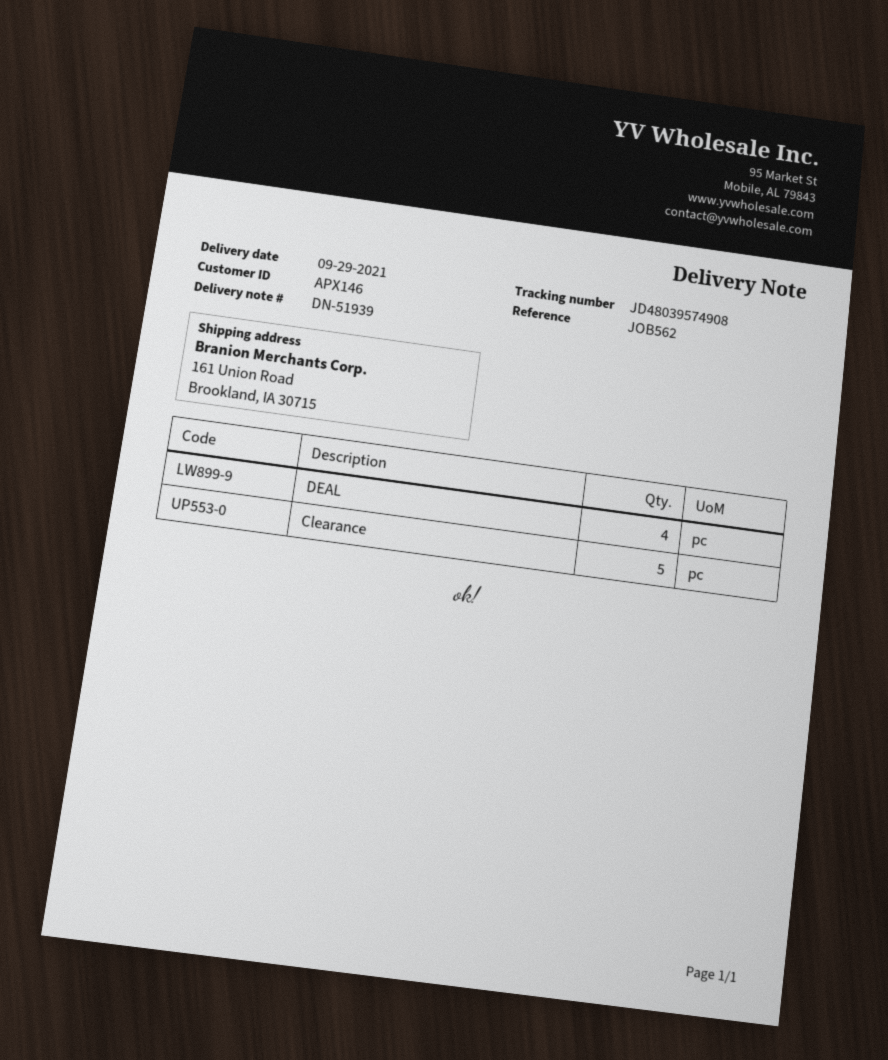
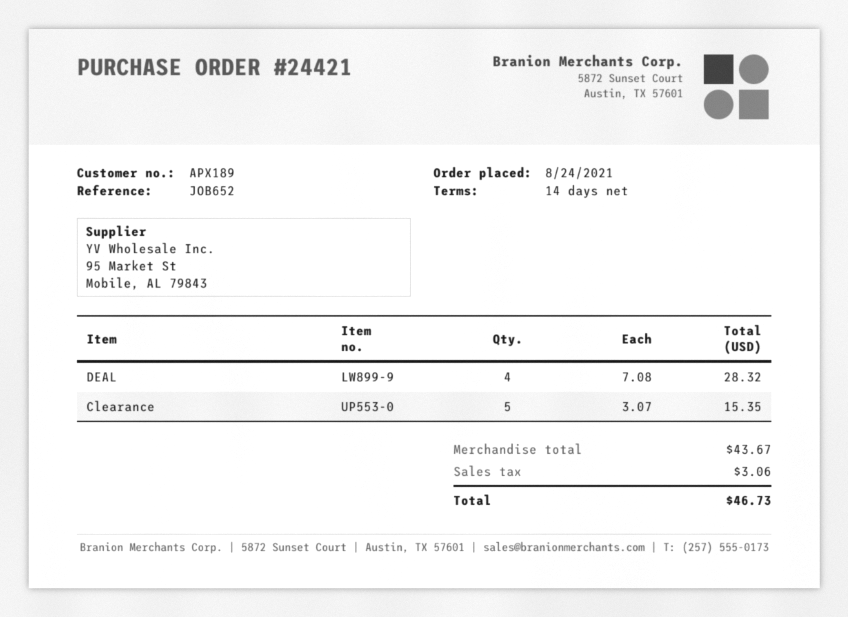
customer number: APX146 -> APX189
reference: JOB562 -> JOB652

